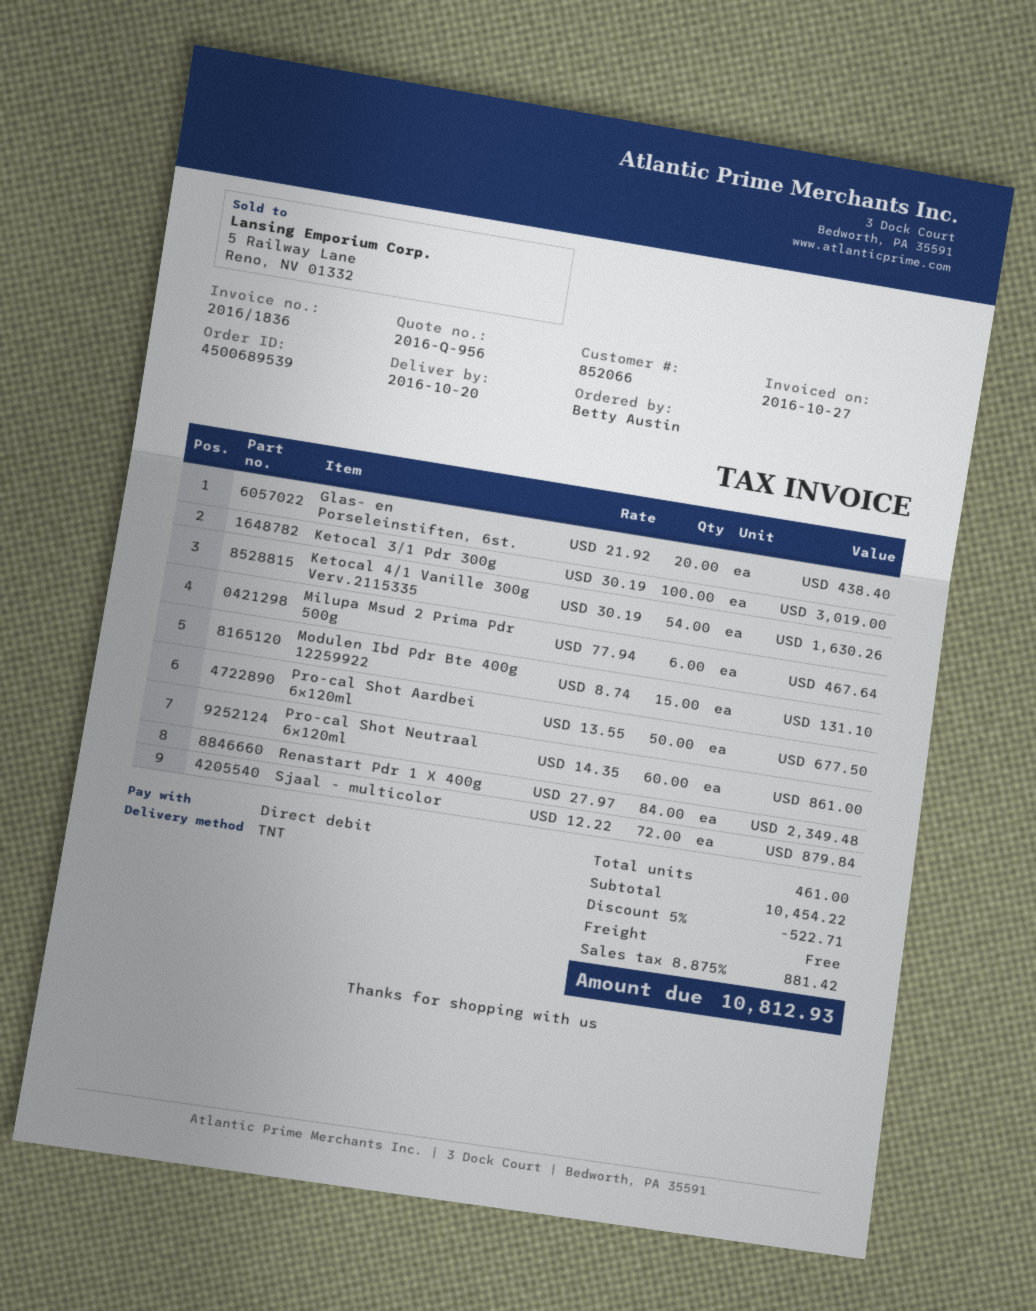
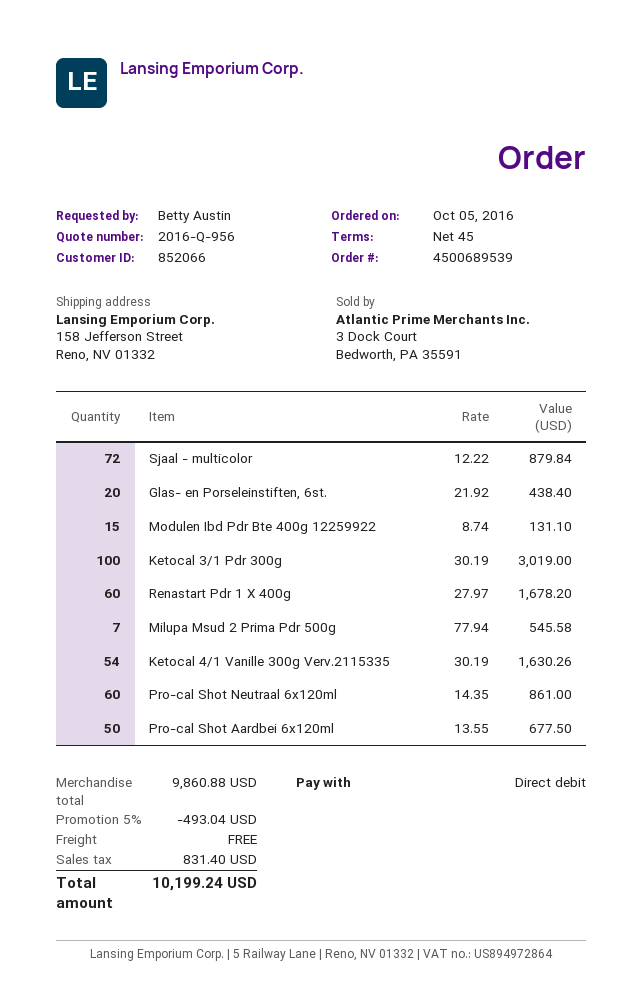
Milupa Msud 2 Prima Pdr 500g: 6 x 77.94 = 467.64 -> 7 x 77.94 = 545.58
Renastart Pdr 1 X 400g: 84 x 27.97 = 2349.48 -> 60 x 27.97 = 1678.20
subtotal: 10454.22 -> 9860.88
discount: 5% = 522.71 -> 5% = 493.04
tax: 881.42 -> 831.40
total: 10812.93 -> 10199.24

